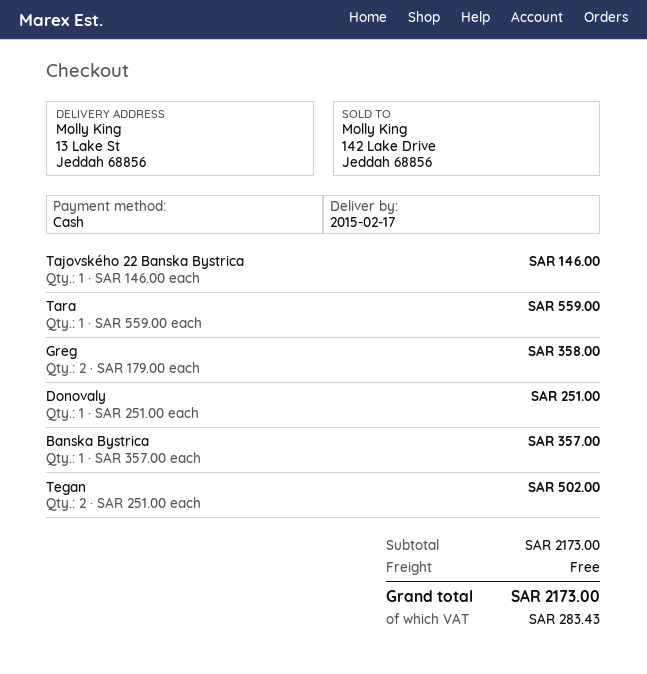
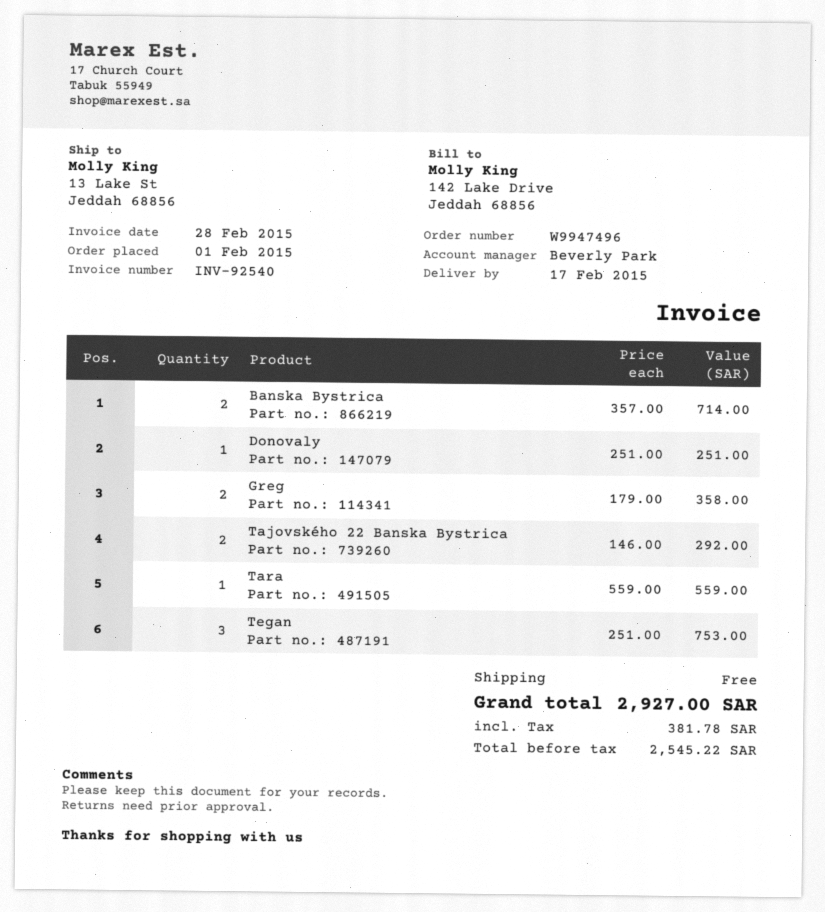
Tajovského 22 Banska Bystrica: 1 x 146.00 = 146.00 -> 2 x 146.00 = 292.00
Banska Bystrica: 1 x 357.00 = 357.00 -> 2 x 357.00 = 714.00
Tegan: 2 x 251.00 = 502.00 -> 3 x 251.00 = 753.00
tax: 283.43 -> 381.78
total: 2173.00 -> 2927.00

